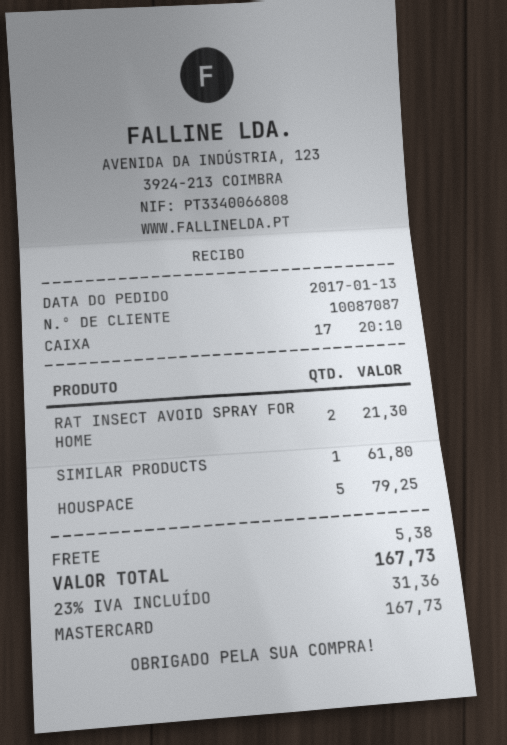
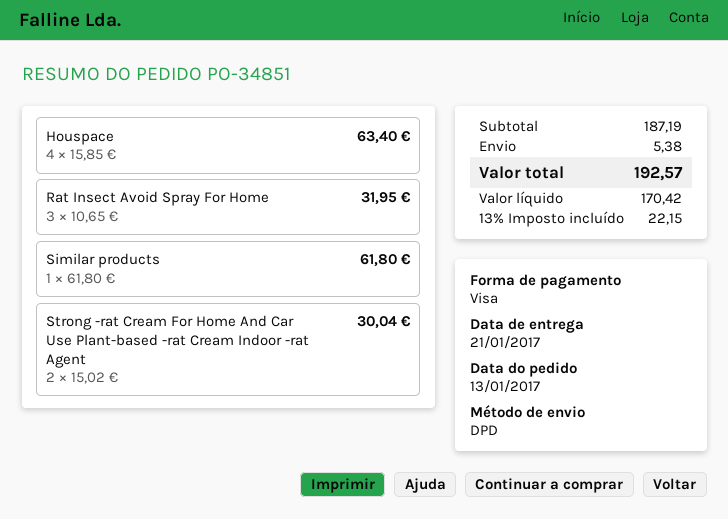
payment method: Mastercard -> Visa
RAT INSECT AVOID SPRAY FOR HOME: 2 for 21.30 -> 3 for 31.95
HOUSPACE: 5 for 79.25 -> 4 for 63.40
Strong -rat Cream For Home And Car Use Plant-based -rat Cream Indoor -rat Agent: none -> 2 for 30.04
tax: 23% = 31.36 -> 13% = 22.15
total: 167.73 -> 192.57

